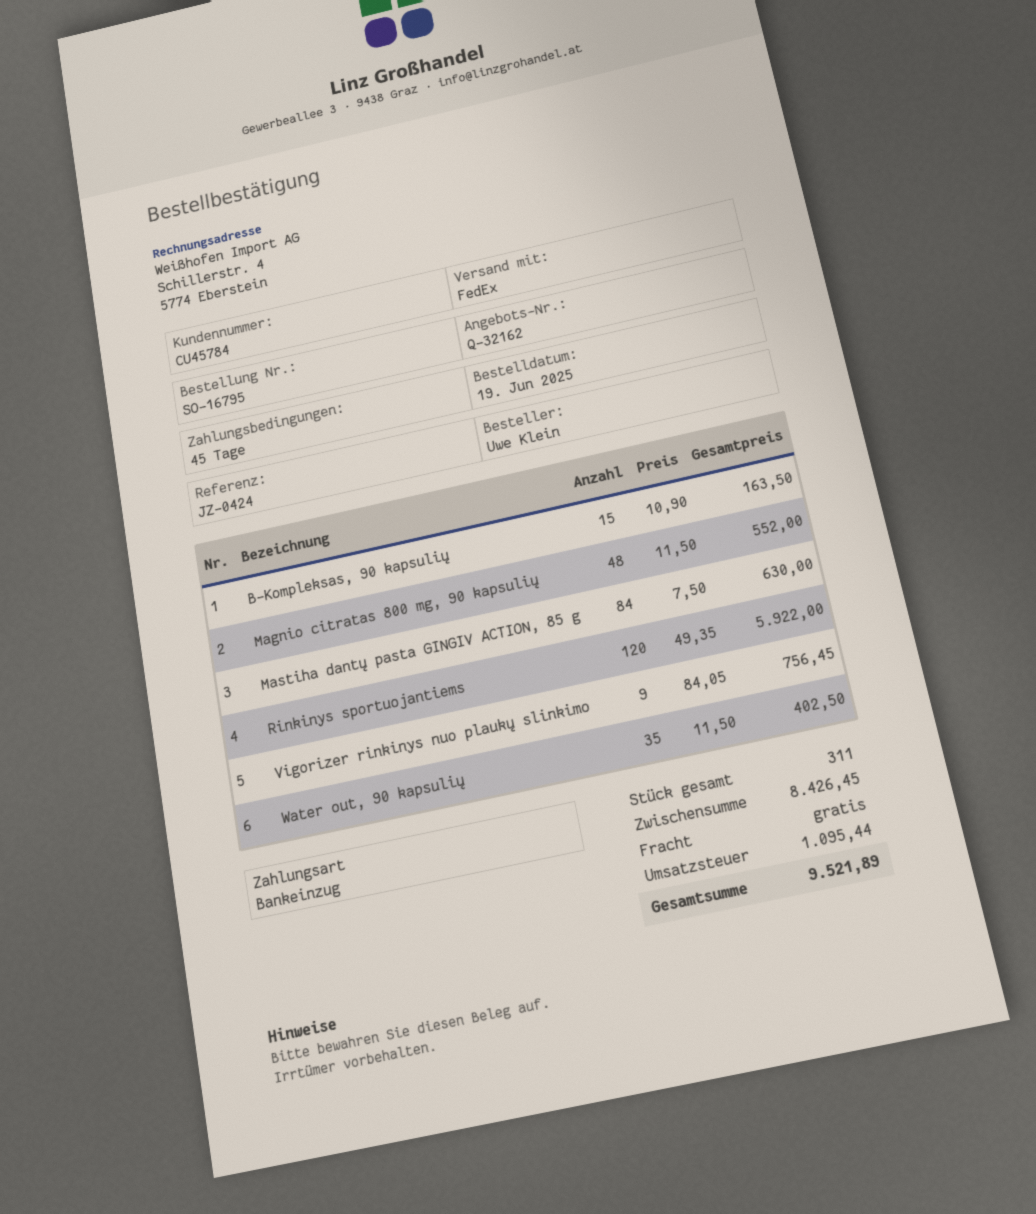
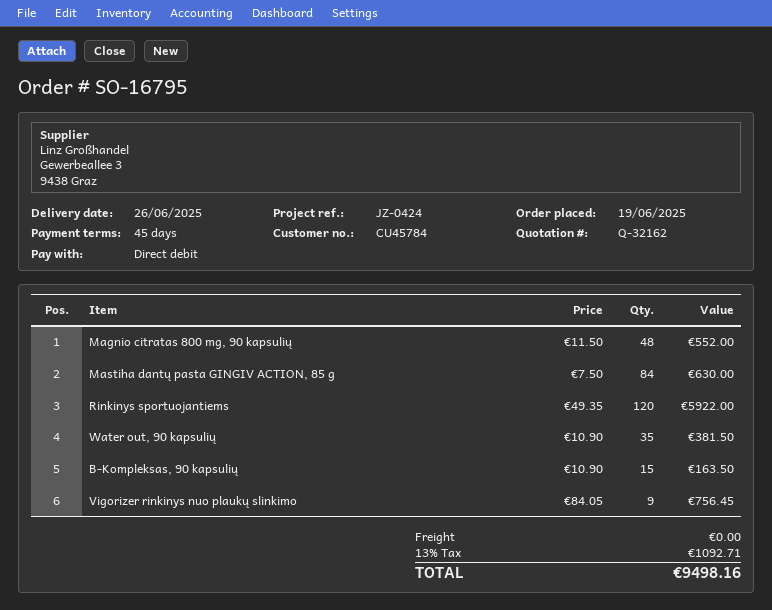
Water out, 90 kapsulių: 35 x 11.50 = 402.50 -> 35 x 10.90 = 381.50
tax: 1095.44 -> 1092.71
total: 9521.89 -> 9498.16

